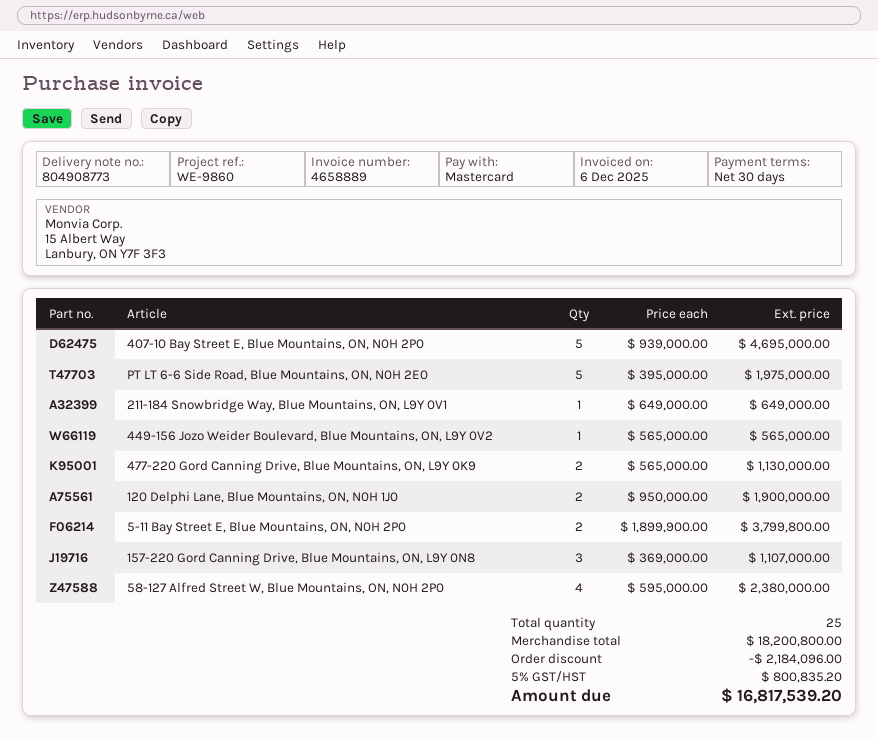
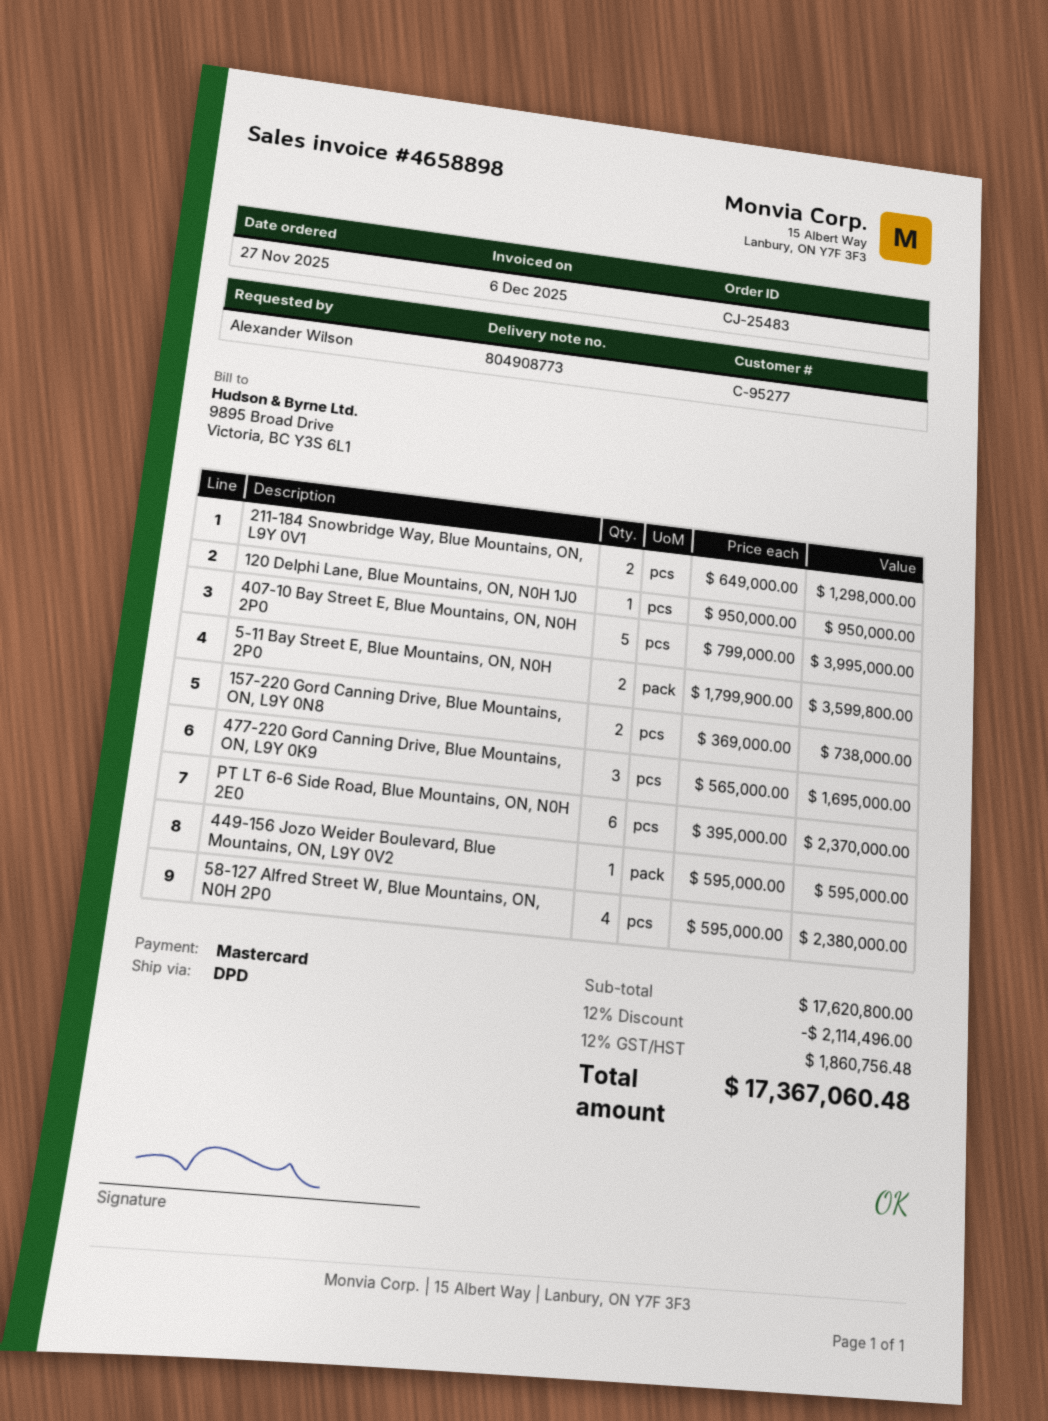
invoice number: 4658889 -> 4658898
407-10 Bay Street E, Blue Mountains, ON, N0H 2P0: 5 x 939000.00 = 4695000.00 -> 5 x 799000.00 = 3995000.00
PT LT 6-6 Side Road, Blue Mountains, ON, N0H 2E0: 5 x 395000.00 = 1975000.00 -> 6 x 395000.00 = 2370000.00
211-184 Snowbridge Way, Blue Mountains, ON, L9Y 0V1: 1 x 649000.00 = 649000.00 -> 2 x 649000.00 = 1298000.00
449-156 Jozo Weider Boulevard, Blue Mountains, ON, L9Y 0V2: 1 x 565000.00 = 565000.00 -> 1 x 595000.00 = 595000.00
477-220 Gord Canning Drive, Blue Mountains, ON, L9Y 0K9: 2 x 565000.00 = 1130000.00 -> 3 x 565000.00 = 1695000.00
120 Delphi Lane, Blue Mountains, ON, N0H 1J0: 2 x 950000.00 = 1900000.00 -> 1 x 950000.00 = 950000.00
5-11 Bay Street E, Blue Mountains, ON, N0H 2P0: 2 x 1899900.00 = 3799800.00 -> 2 x 1799900.00 = 3599800.00
157-220 Gord Canning Drive, Blue Mountains, ON, L9Y 0N8: 3 x 369000.00 = 1107000.00 -> 2 x 369000.00 = 738000.00
subtotal: 18200800.00 -> 17620800.00
discount: 2184096.00 -> 2114496.00
tax: 5% = 800835.20 -> 12% = 1860756.48
total: 16817539.20 -> 17367060.48

